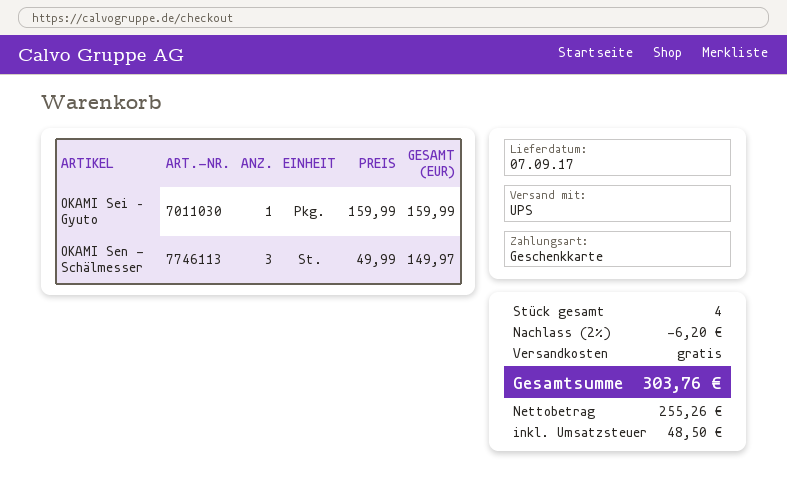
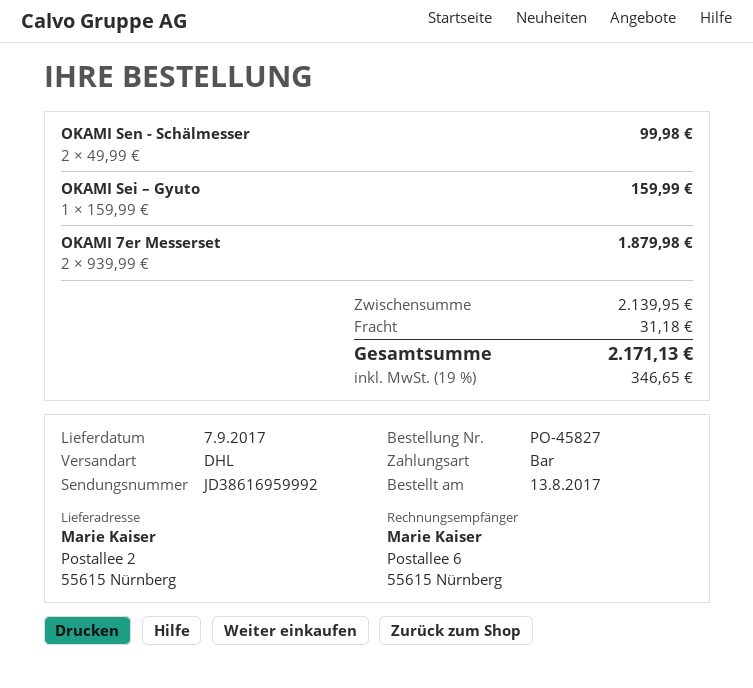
payment method: gift card -> cash
shipping method: UPS -> DHL
OKAMI Sen - Schälmesser: 3 x 49.99 = 149.97 -> 2 x 49.99 = 99.98
OKAMI 7er Messerset: none -> 2 x 939.99 = 1879.98
discount: 2% = 6.20 -> none
shipping: 0.00 -> 31.18
tax: 48.50 -> 346.65
total: 303.76 -> 2171.13

